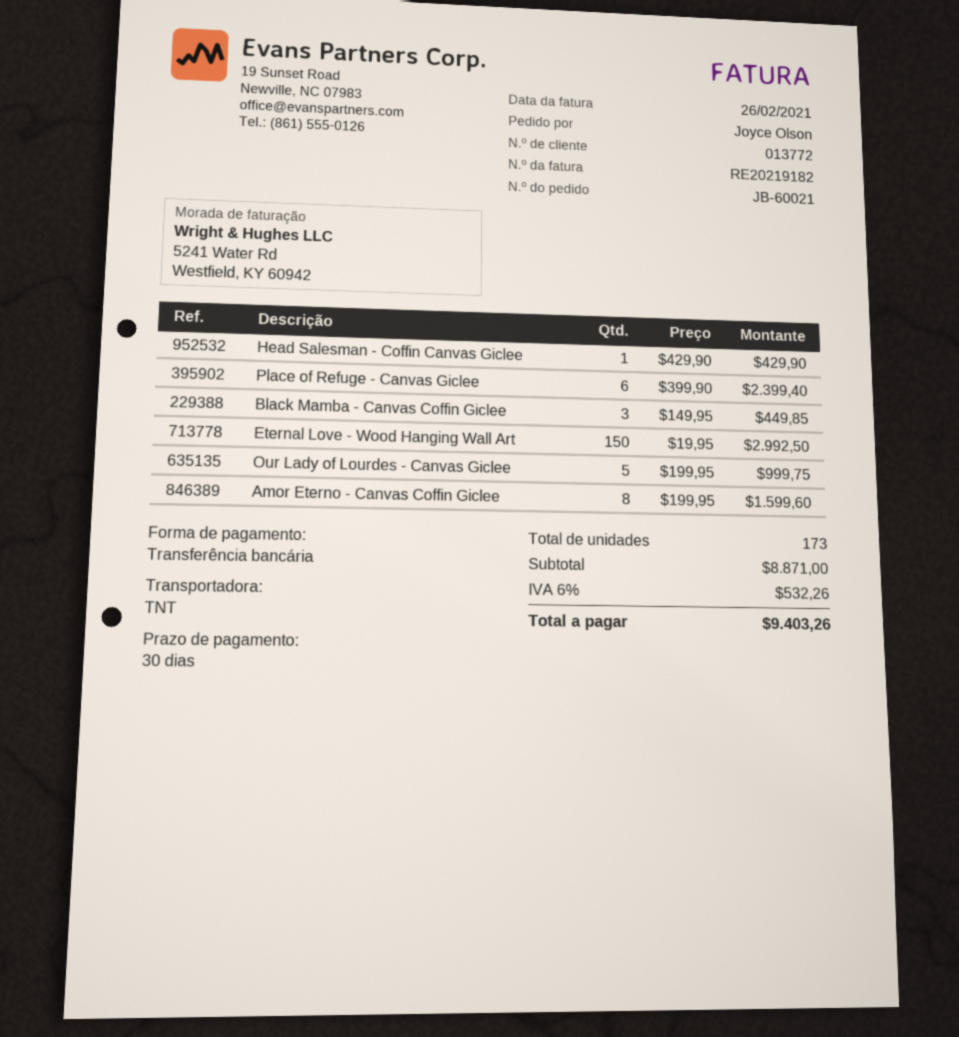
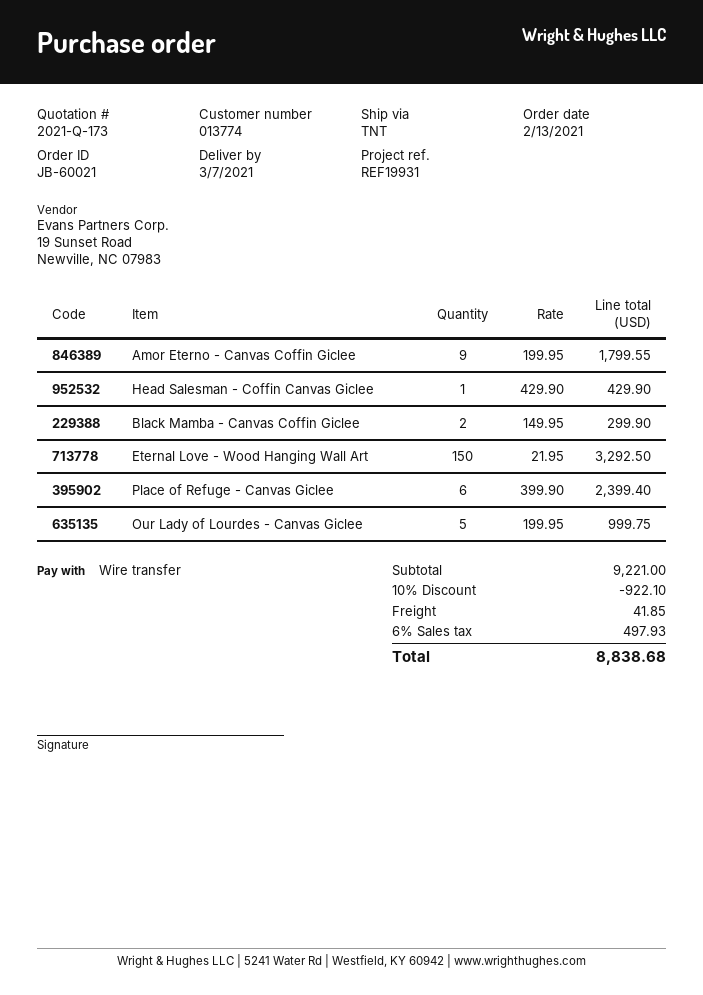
customer number: 013772 -> 013774
Black Mamba - Canvas Coffin Giclee: 3 x 149.95 = 449.85 -> 2 x 149.95 = 299.90
Eternal Love - Wood Hanging Wall Art: 150 x 19.95 = 2992.50 -> 150 x 21.95 = 3292.50
Amor Eterno - Canvas Coffin Giclee: 8 x 199.95 = 1599.60 -> 9 x 199.95 = 1799.55
subtotal: 8871.00 -> 9221.00
discount: none -> 10% = 922.10
shipping: none -> 41.85
tax: 6% = 532.26 -> 6% = 497.93
total: 9403.26 -> 8838.68

